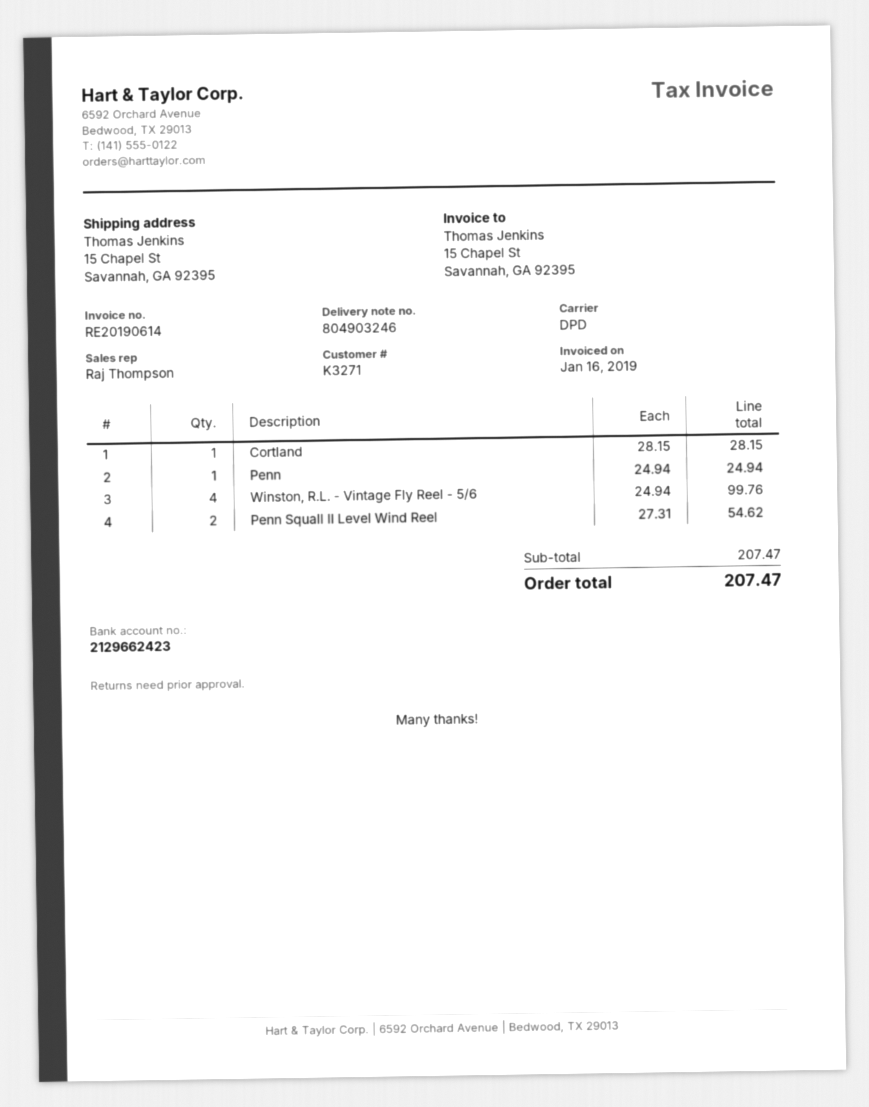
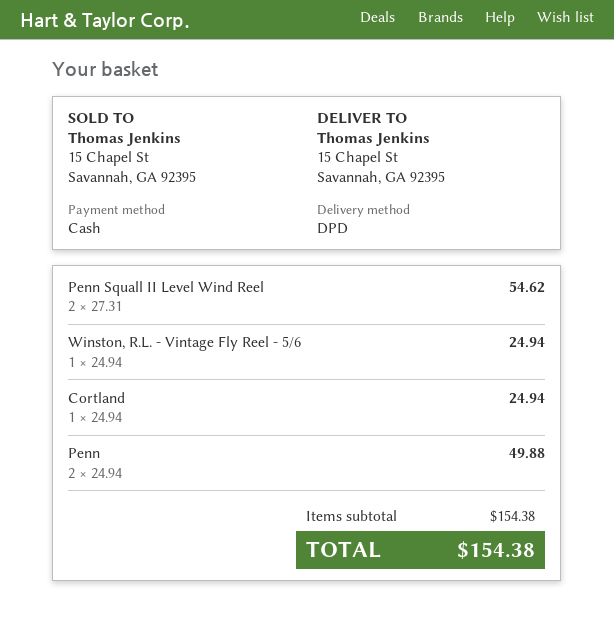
Cortland: 1 x 28.15 = 28.15 -> 1 x 24.94 = 24.94
Penn: 1 x 24.94 = 24.94 -> 2 x 24.94 = 49.88
Winston, R.L. - Vintage Fly Reel - 5/6: 4 x 24.94 = 99.76 -> 1 x 24.94 = 24.94
subtotal: 207.47 -> 154.38
total: 207.47 -> 154.38

